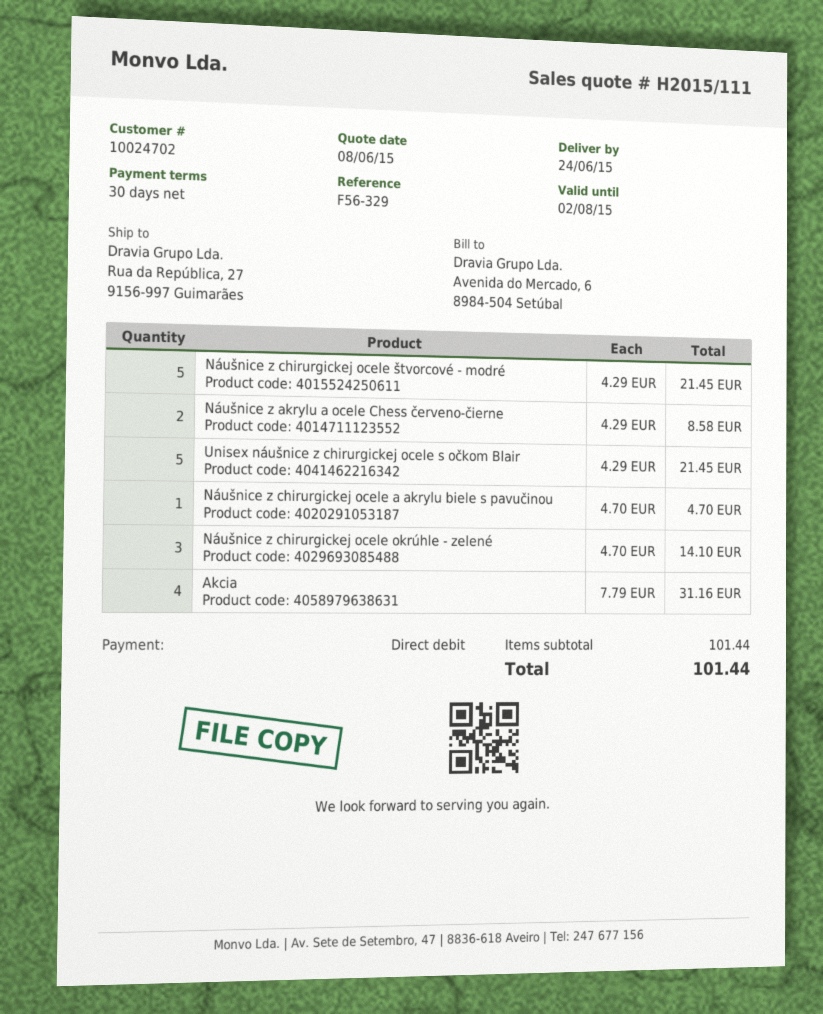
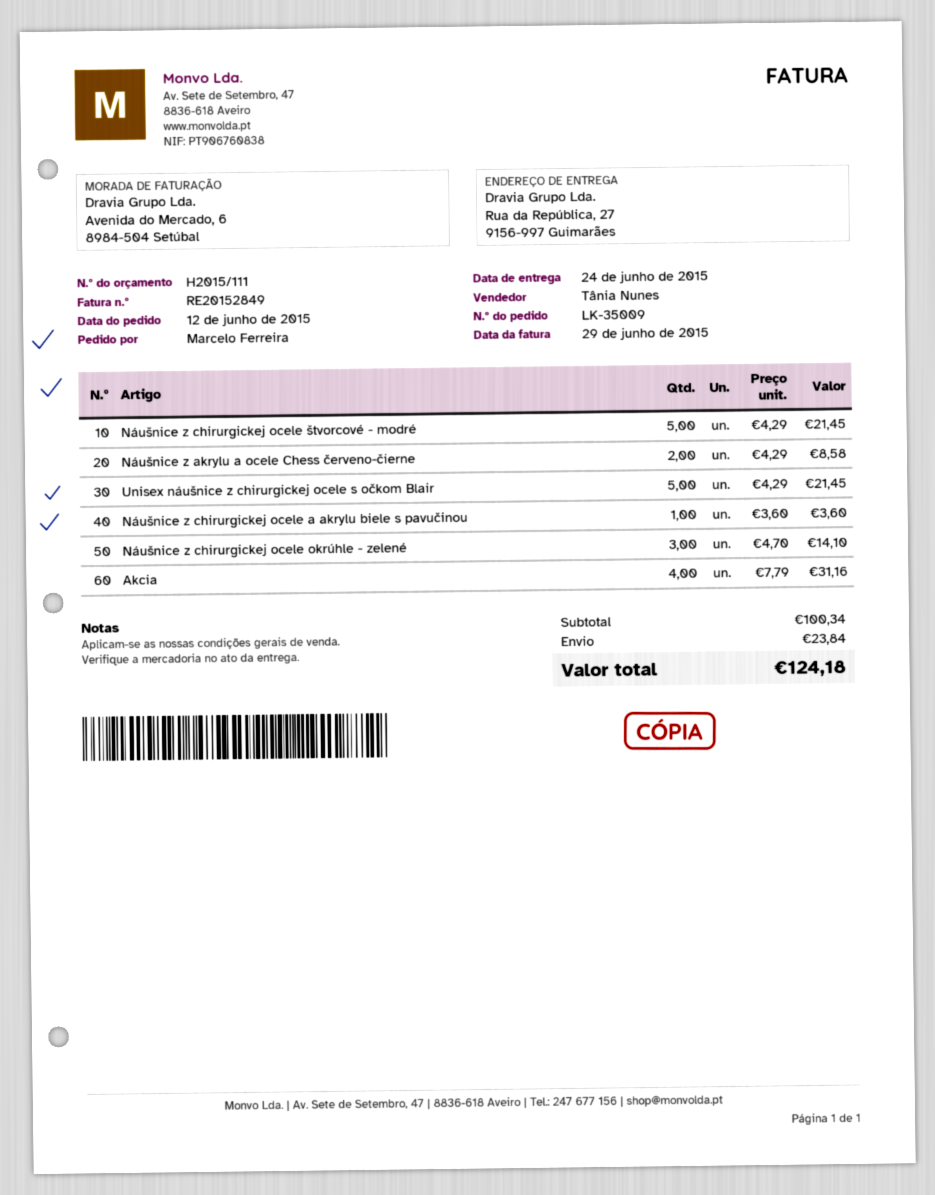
Náušnice z chirurgickej ocele a akrylu biele s pavučinou: 1 x 4.70 = 4.70 -> 1 x 3.60 = 3.60
subtotal: 101.44 -> 100.34
shipping: none -> 23.84
total: 101.44 -> 124.18

